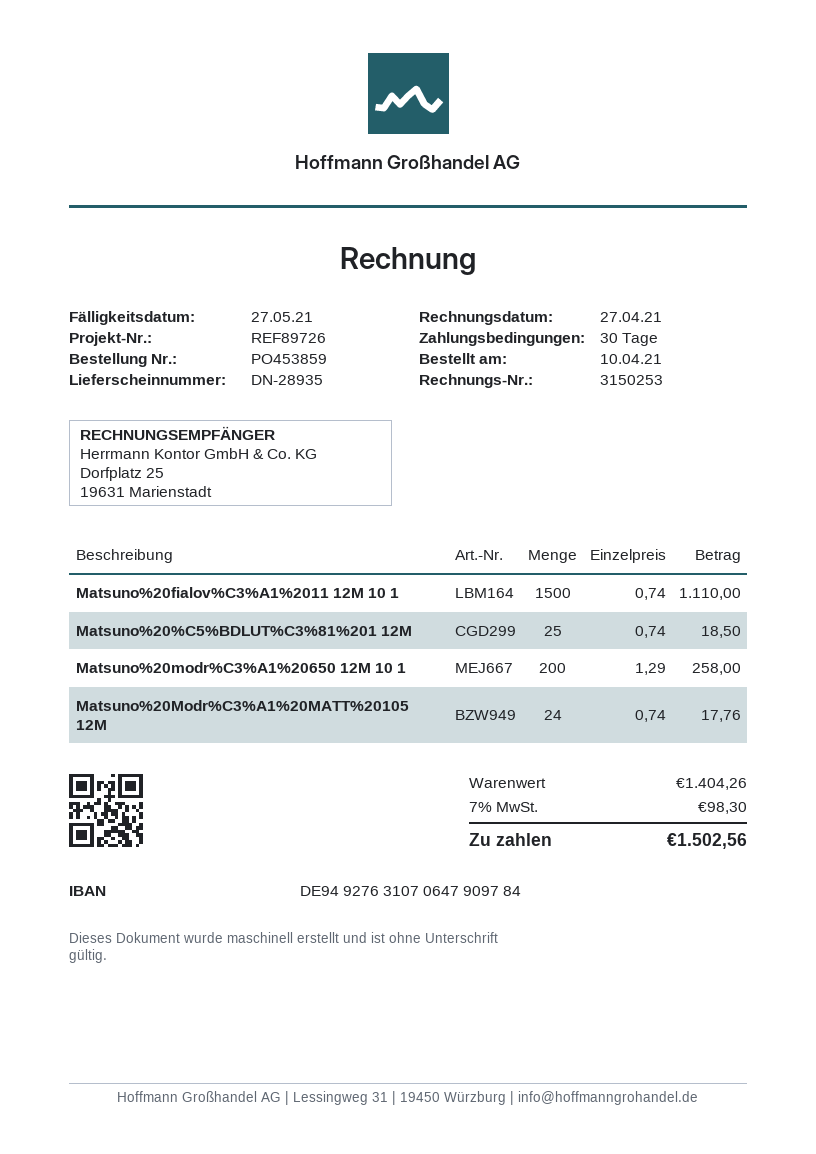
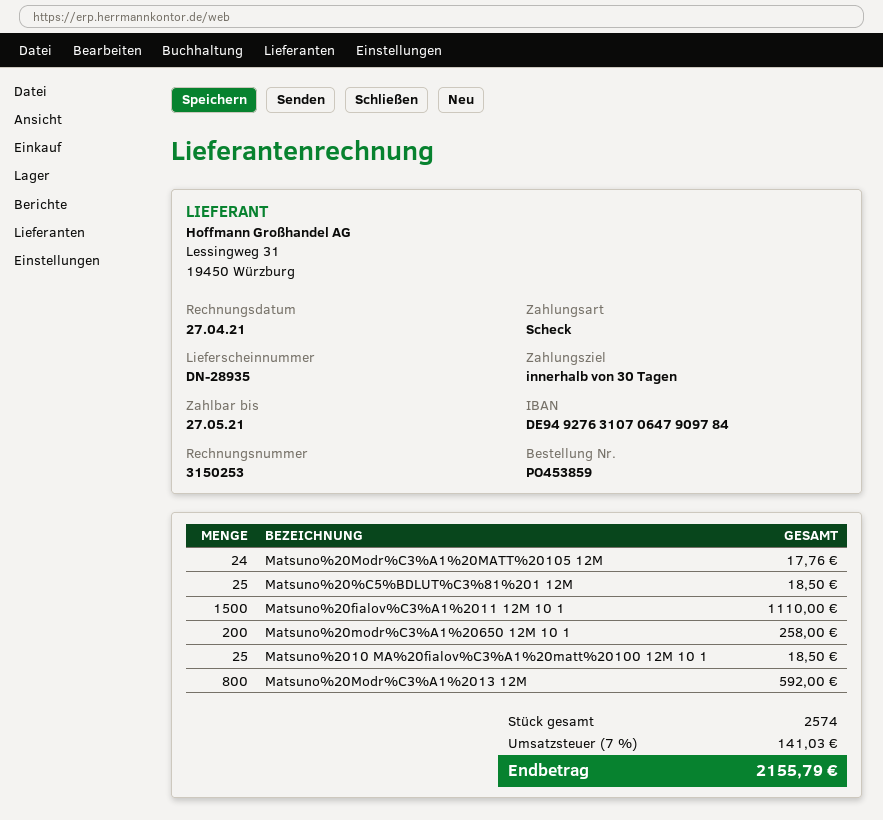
Matsuno%2010 MA%20fialov%C3%A1%20matt%20100 12M 10 1: none -> 25 for 18.50
Matsuno%20Modr%C3%A1%2013 12M: none -> 800 for 592.00
tax: 7% = 98.30 -> 7% = 141.03
total: 1502.56 -> 2155.79

